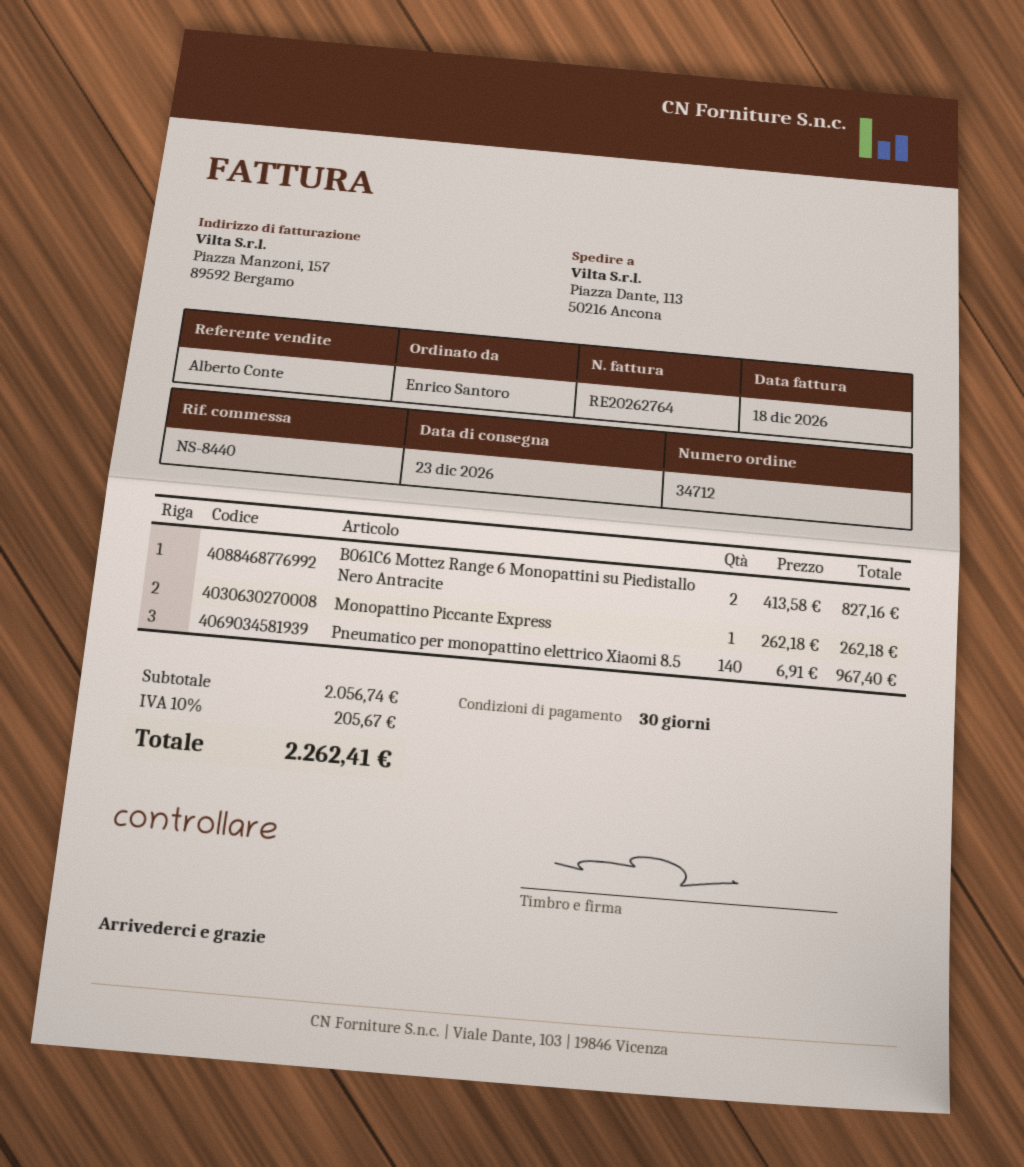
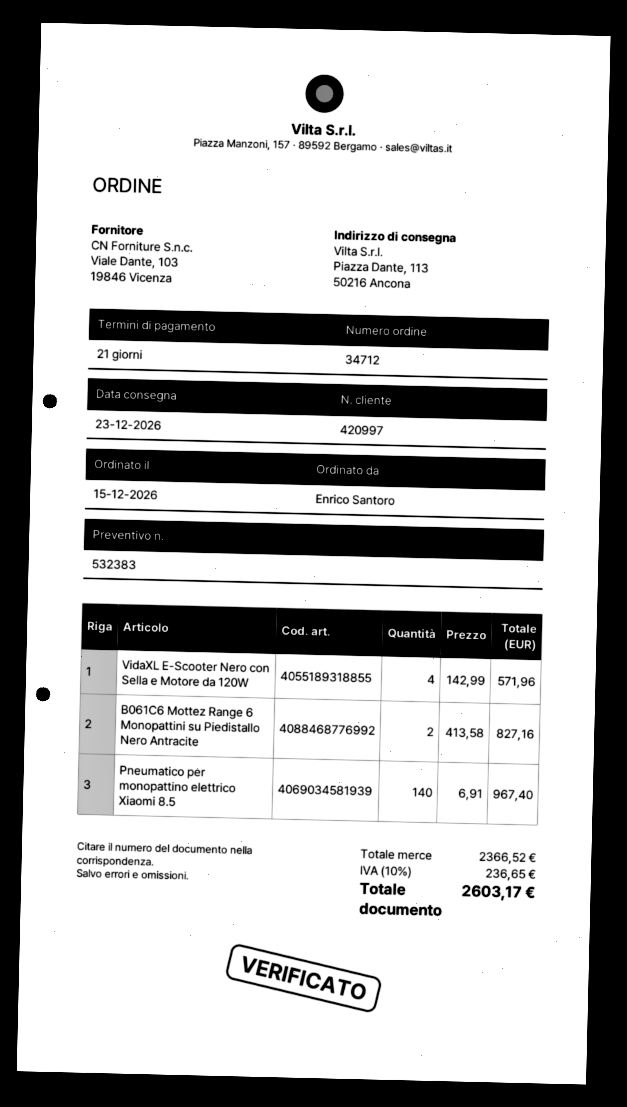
payment terms: 30 days -> 21 days
Monopattino Piccante Express: 1 x 262.18 = 262.18 -> none
VidaXL E-Scooter Nero con Sella e Motore da 120W: none -> 4 x 142.99 = 571.96
subtotal: 2056.74 -> 2366.52
tax: 10% = 205.67 -> 10% = 236.65
total: 2262.41 -> 2603.17

